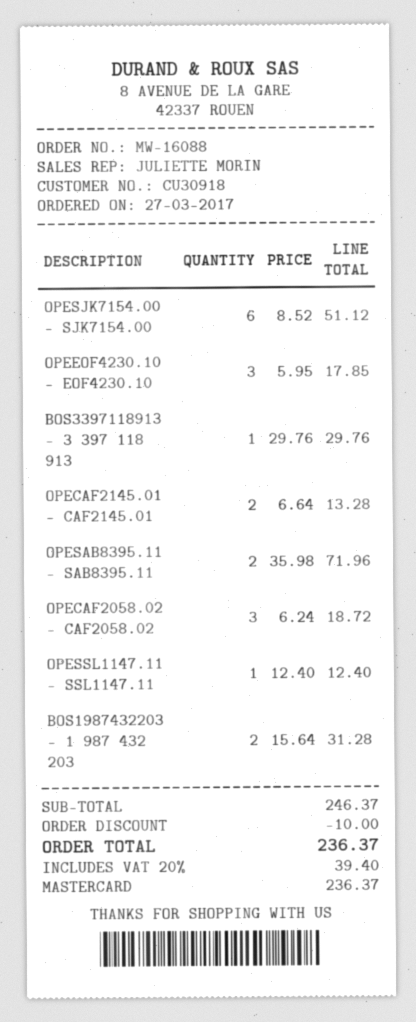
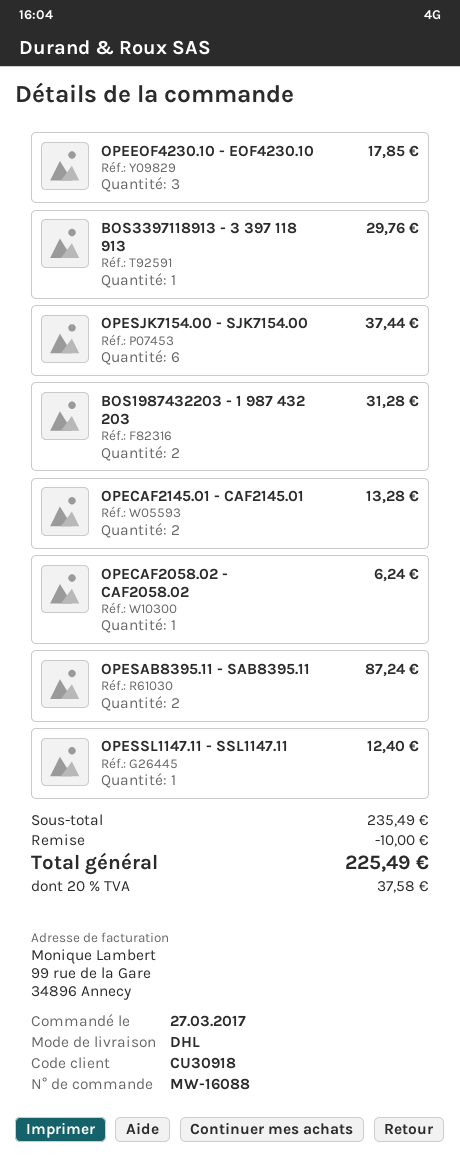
OPESJK7154.00 - SJK7154.00: 6 for 51.12 -> 6 for 37.44
OPESAB8395.11 - SAB8395.11: 2 for 71.96 -> 2 for 87.24
OPECAF2058.02 - CAF2058.02: 3 for 18.72 -> 1 for 6.24
subtotal: 246.37 -> 235.49
tax: 20% = 39.40 -> 20% = 37.58
total: 236.37 -> 225.49

